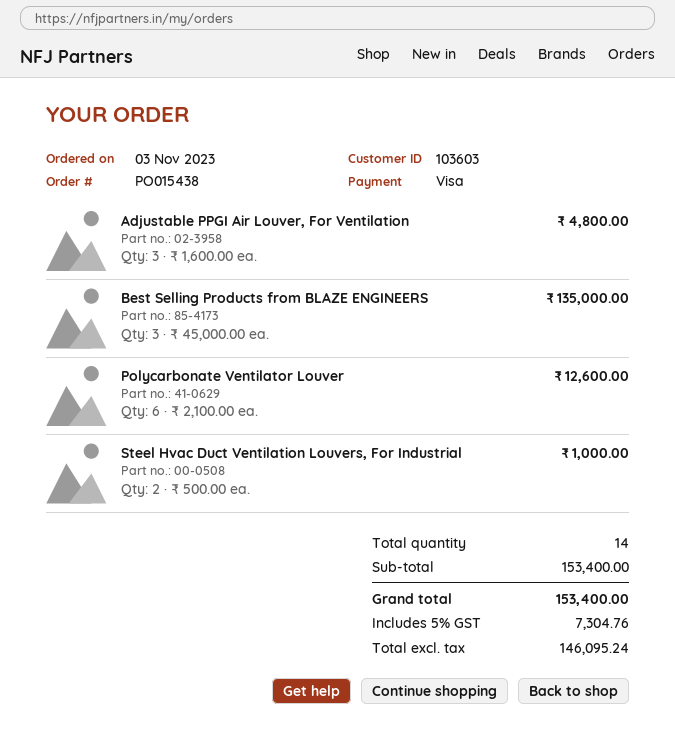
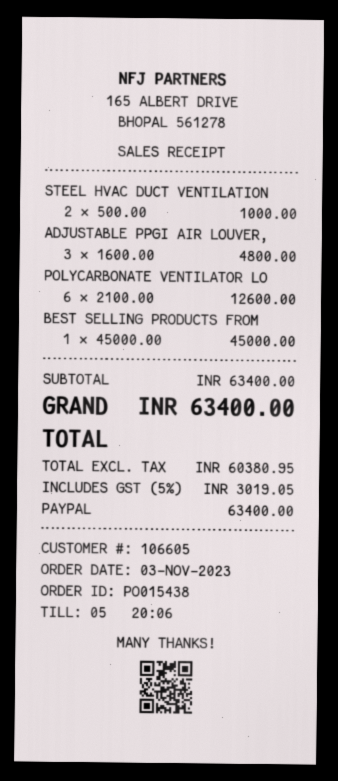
customer number: 103603 -> 106605
payment method: Visa -> PayPal
Best Selling Products from BLAZE ENGINEERS: 3 x 45000.00 = 135000.00 -> 1 x 45000.00 = 45000.00
subtotal: 153400.00 -> 63400.00
net: 146095.24 -> 60380.95
tax: 5% = 7304.76 -> 5% = 3019.05
total: 153400.00 -> 63400.00

